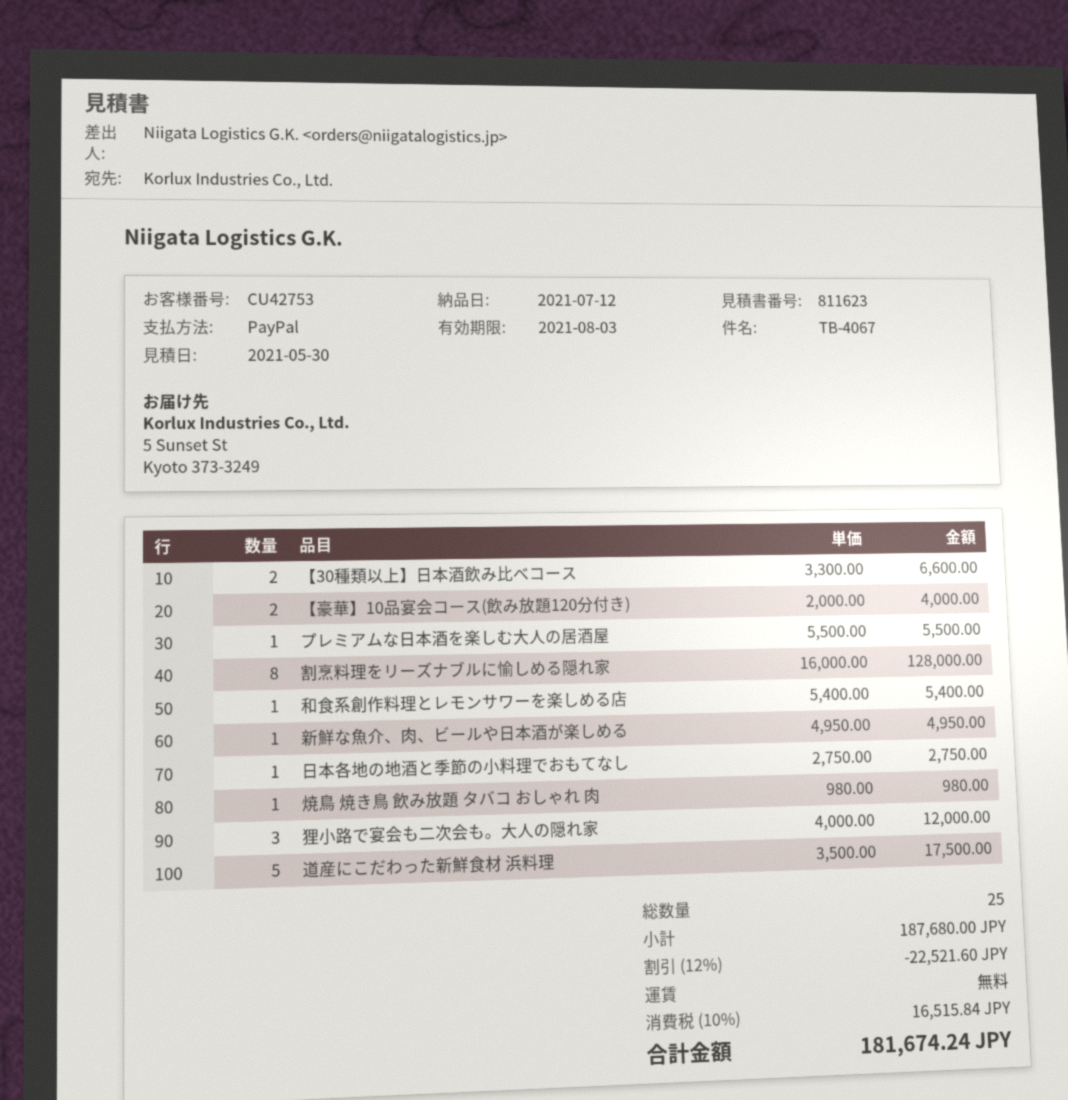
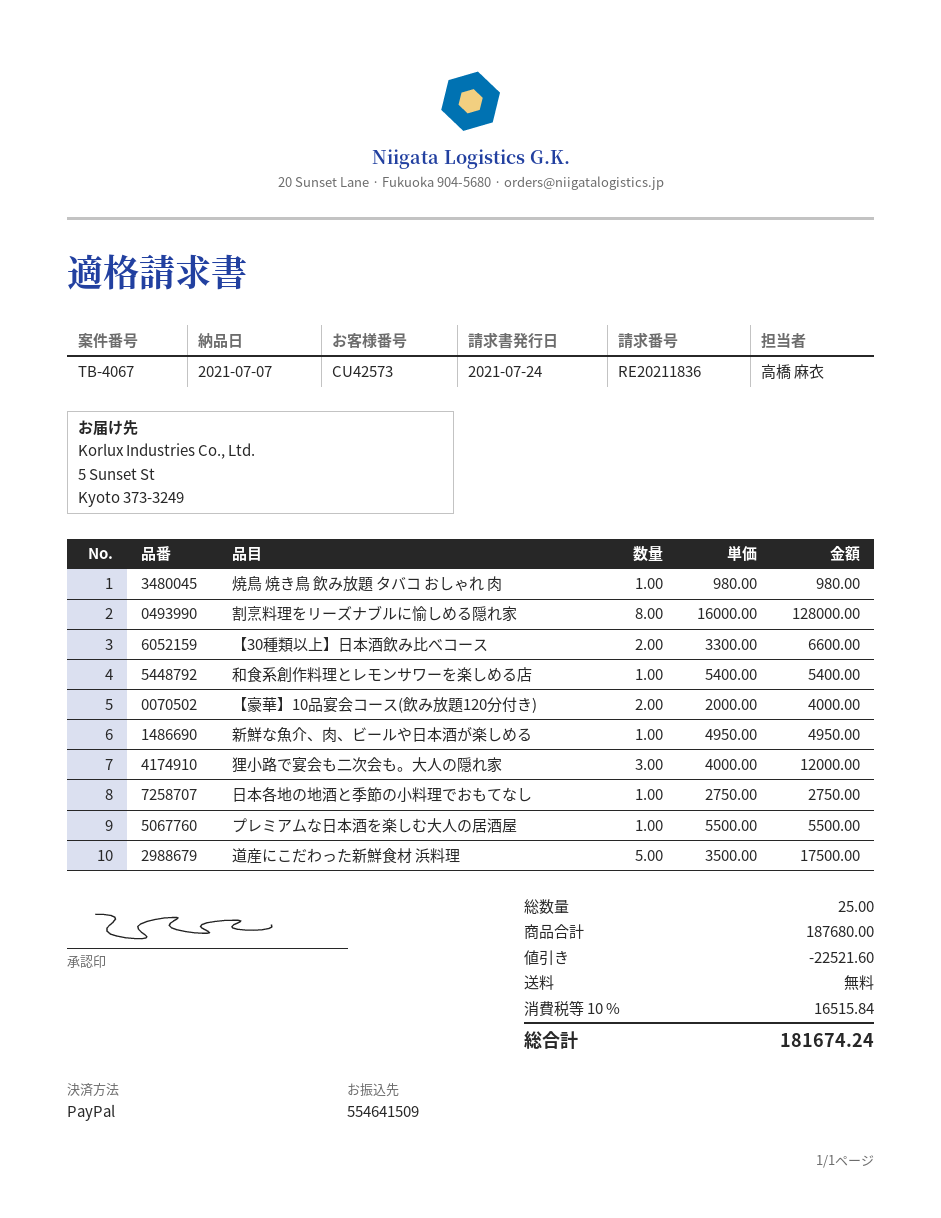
delivery date: 2021-07-12 -> 2021-07-07
customer number: CU42753 -> CU42573

